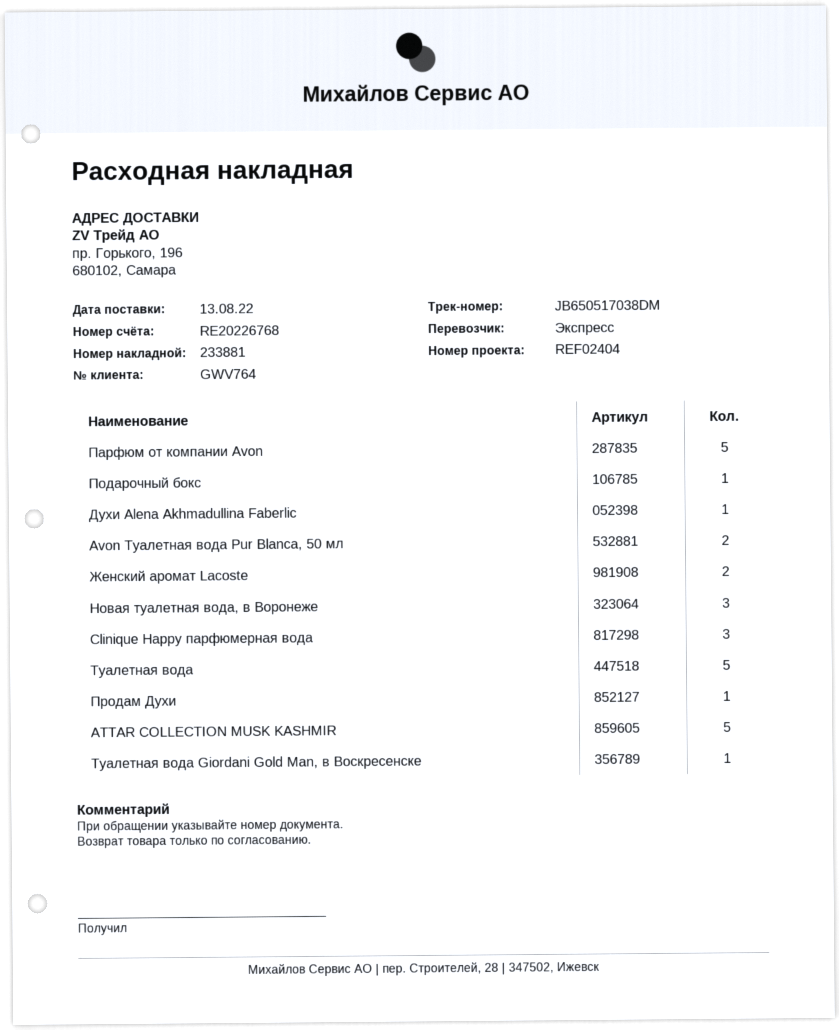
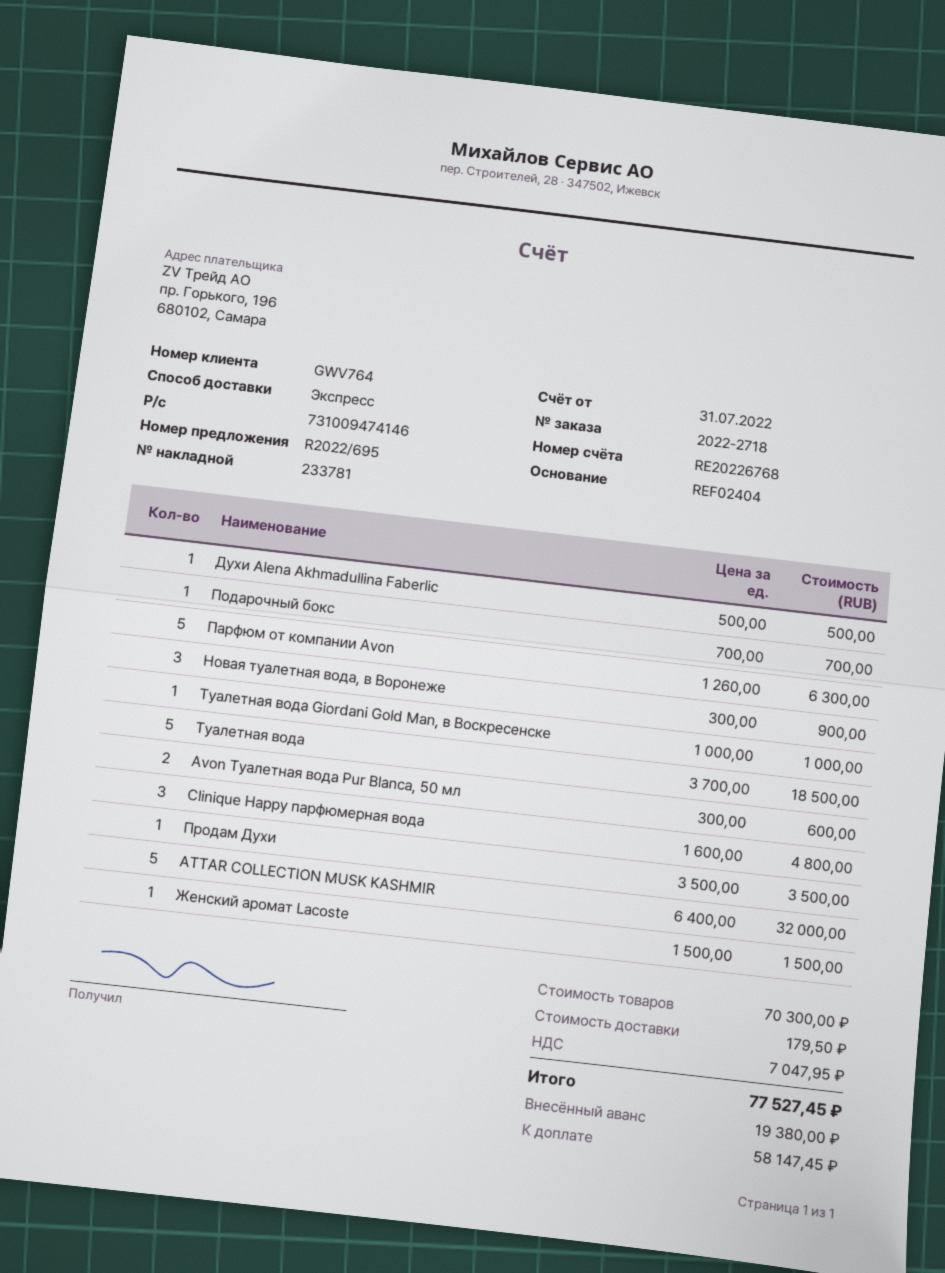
delivery note number: 233881 -> 233781
Женский аромат Lacoste: 2 -> 1

